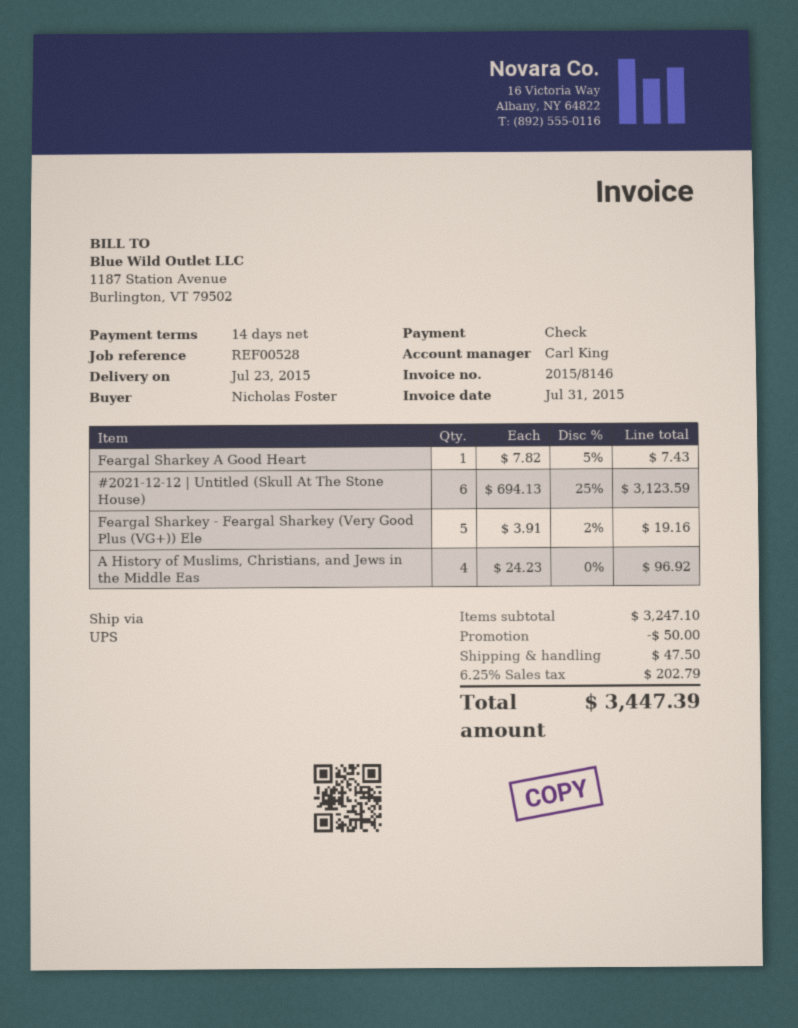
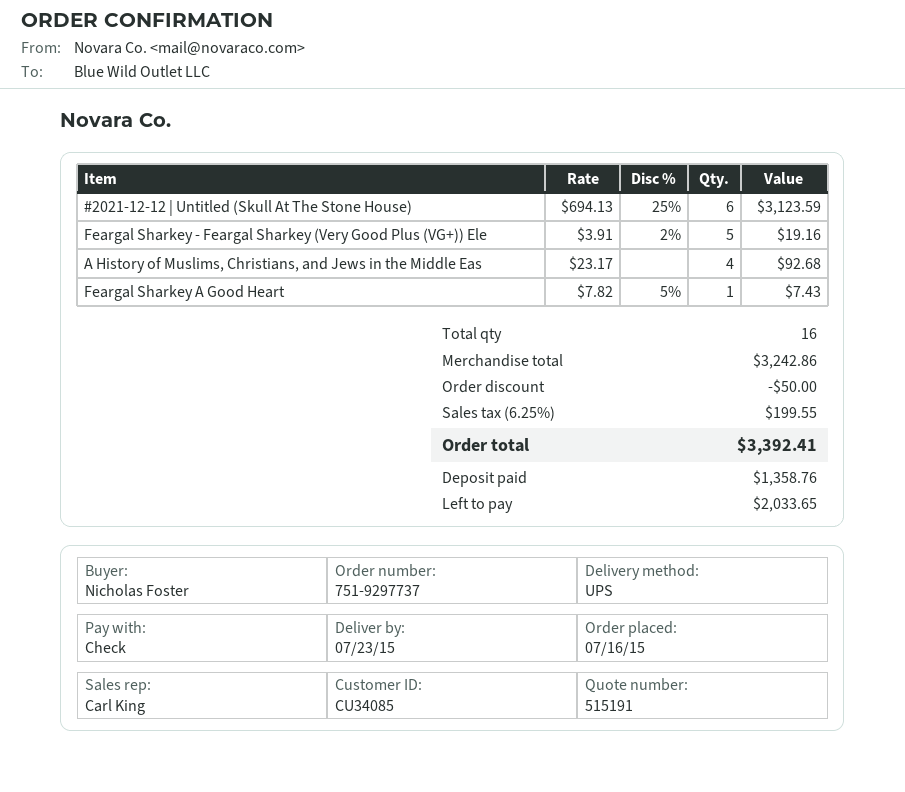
A History of Muslims, Christians, and Jews in the Middle Eas: 4 x 24.23 = 96.92 -> 4 x 23.17 = 92.68
subtotal: 3247.10 -> 3242.86
shipping: 47.50 -> none
tax: 6.25% = 202.79 -> 6.25% = 199.55
total: 3447.39 -> 3392.41

